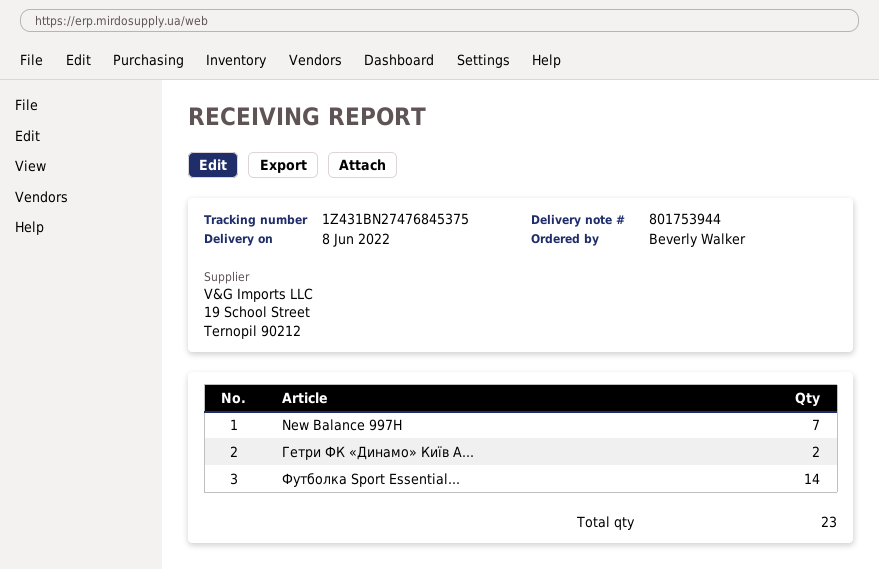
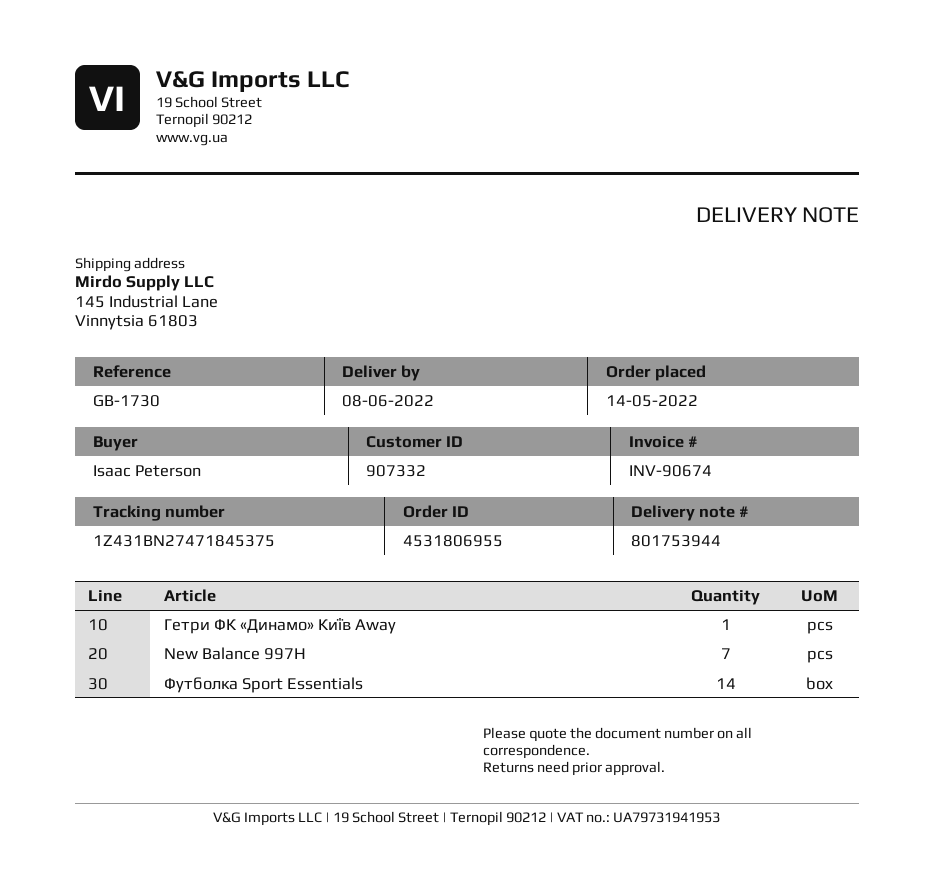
ordered by: Beverly Walker -> Isaac Peterson
tracking number: 1Z431BN27476845375 -> 1Z431BN27471845375
Гетри ФК «Динамо» Київ A...: 2 -> 1

